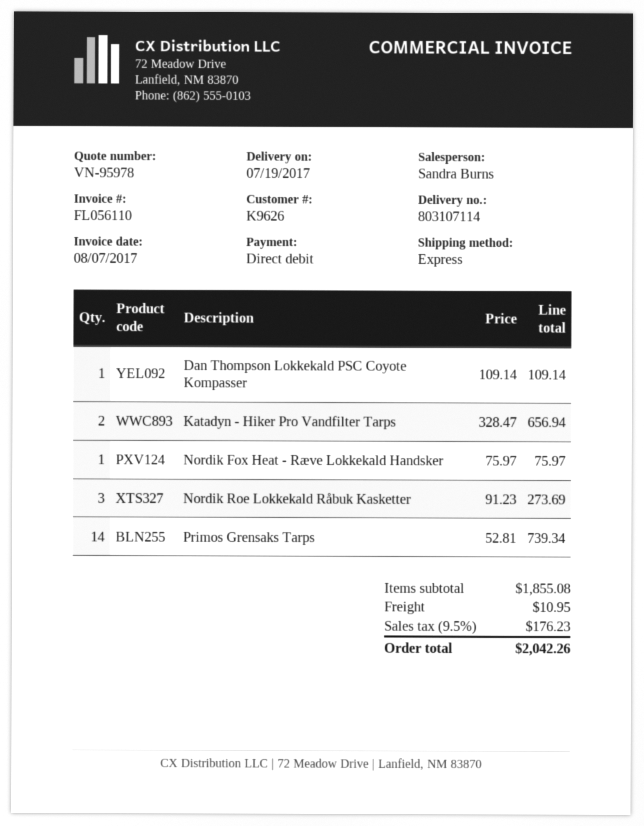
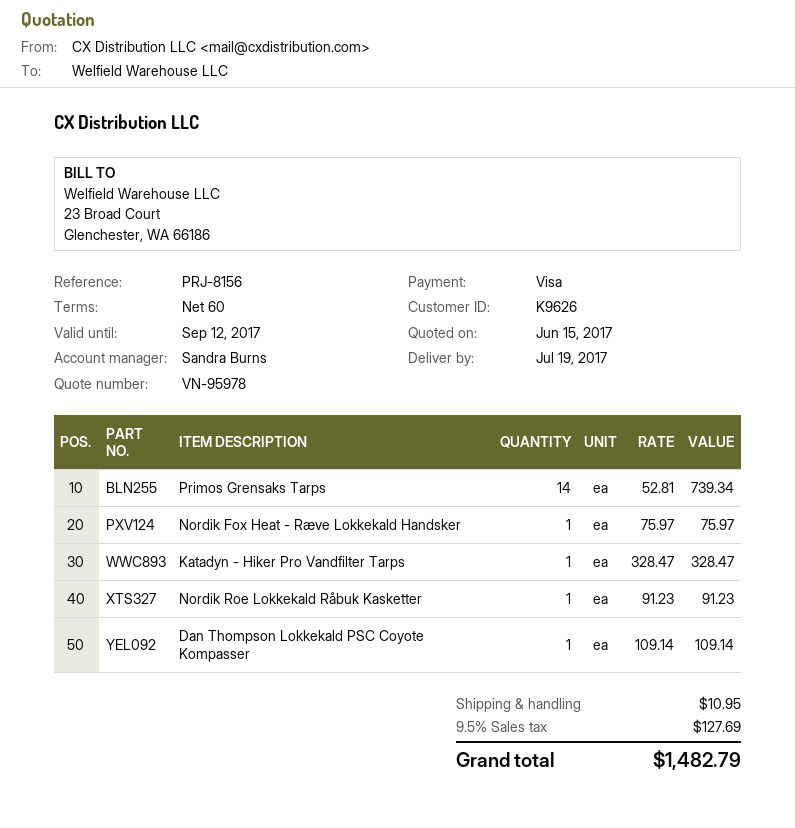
payment method: direct debit -> Visa
Katadyn - Hiker Pro Vandfilter Tarps: 2 x 328.47 = 656.94 -> 1 x 328.47 = 328.47
Nordik Roe Lokkekald Råbuk Kasketter: 3 x 91.23 = 273.69 -> 1 x 91.23 = 91.23
tax: 9.5% = 176.23 -> 9.5% = 127.69
total: 2042.26 -> 1482.79

